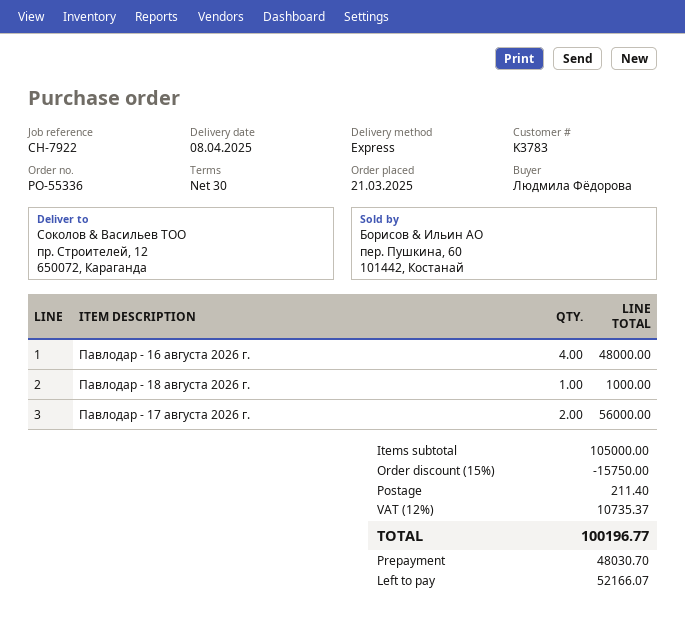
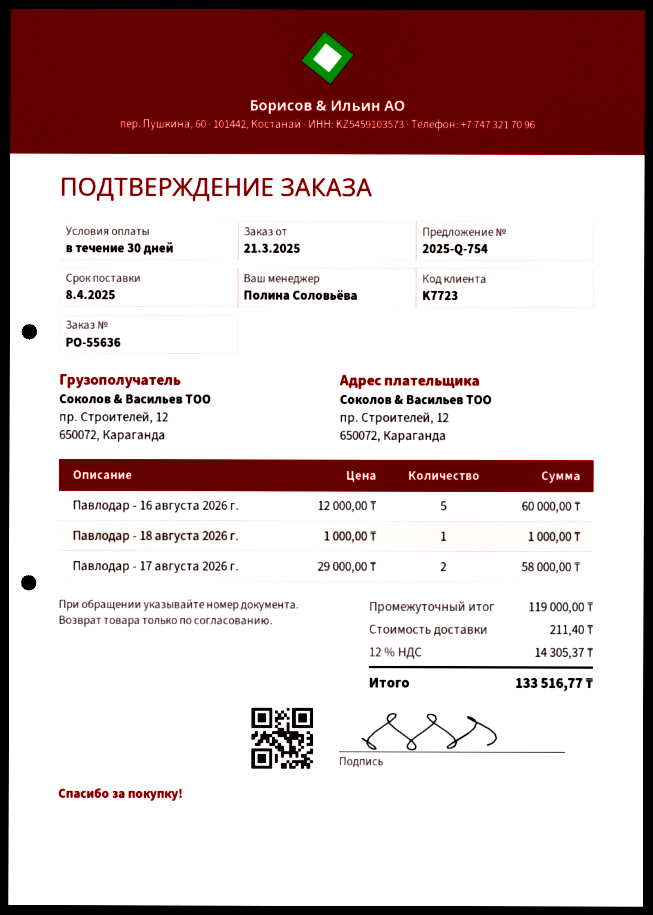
order number: PO-55336 -> PO-55636
customer number: K3783 -> K7723
Павлодар - 16 августа 2026 г.: 4 for 48000.00 -> 5 for 60000.00
Павлодар - 17 августа 2026 г.: 2 for 56000.00 -> 2 for 58000.00
subtotal: 105000.00 -> 119000.00
discount: 15% = 15750.00 -> none
tax: 12% = 10735.37 -> 12% = 14305.37
total: 100196.77 -> 133516.77

